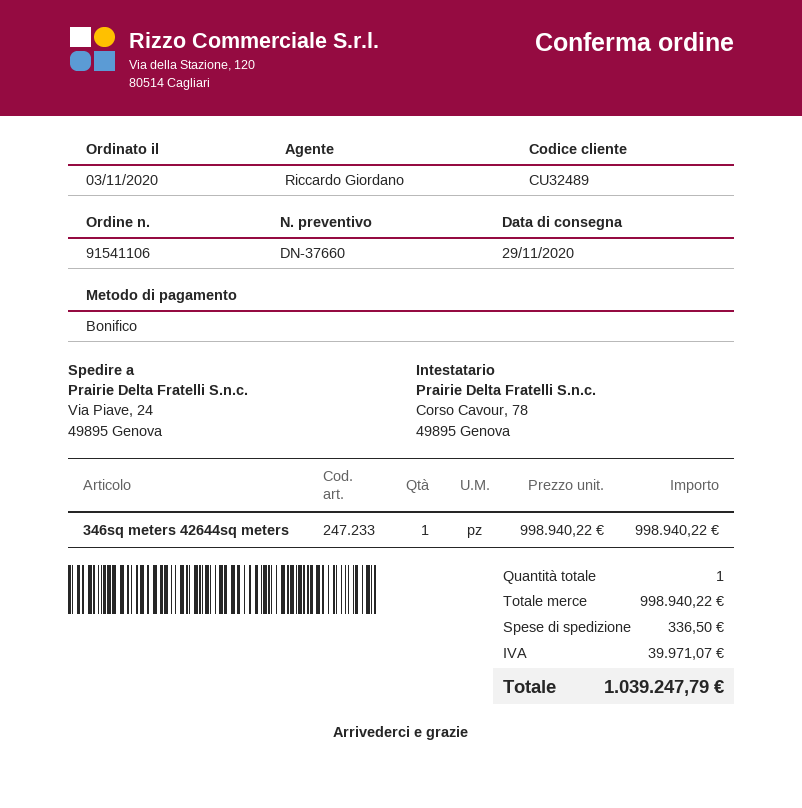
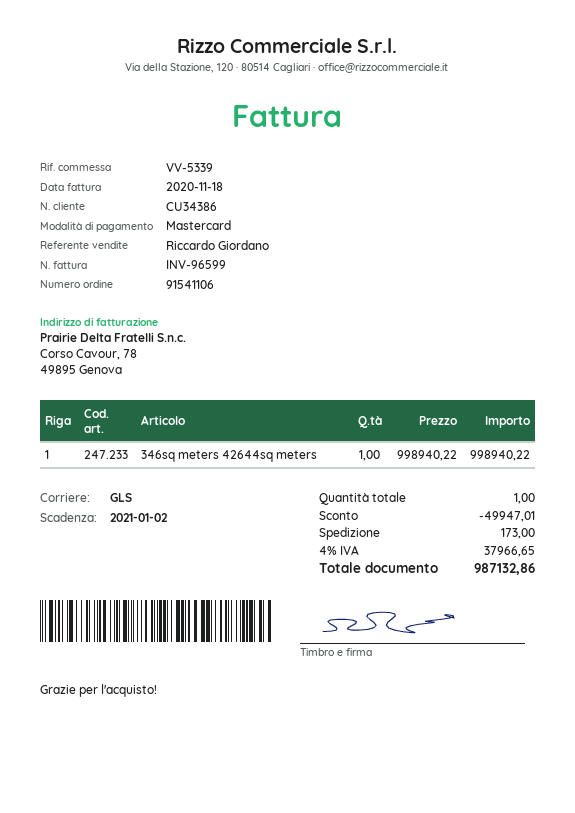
customer number: CU32489 -> CU34386
payment method: bank transfer -> Mastercard
discount: none -> 49947.01
shipping: 336.50 -> 173.00
tax: 39971.07 -> 37966.65
total: 1039247.79 -> 987132.86

